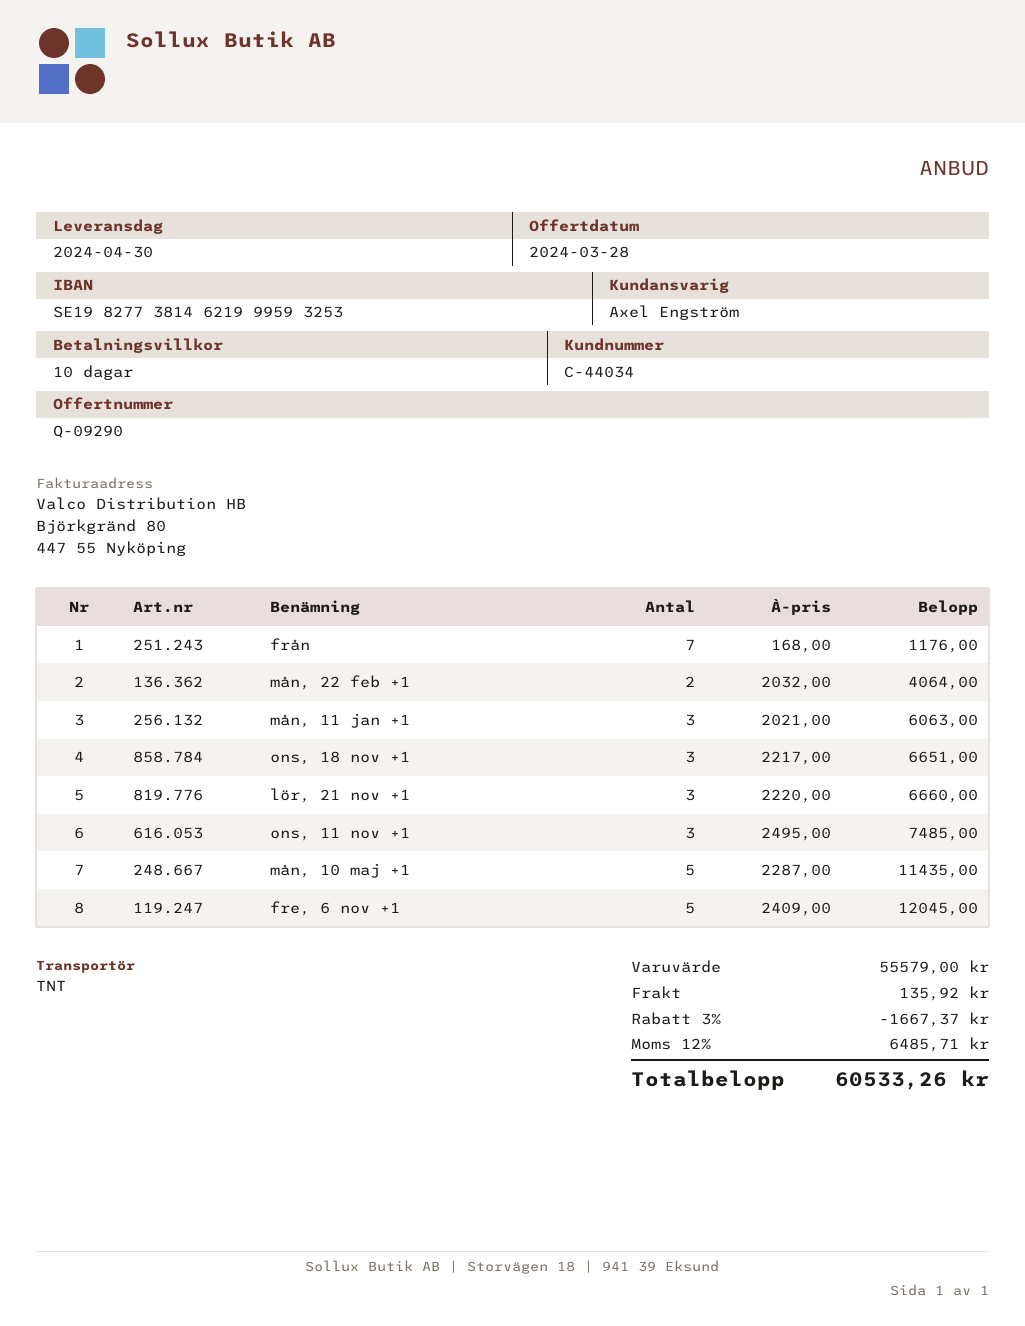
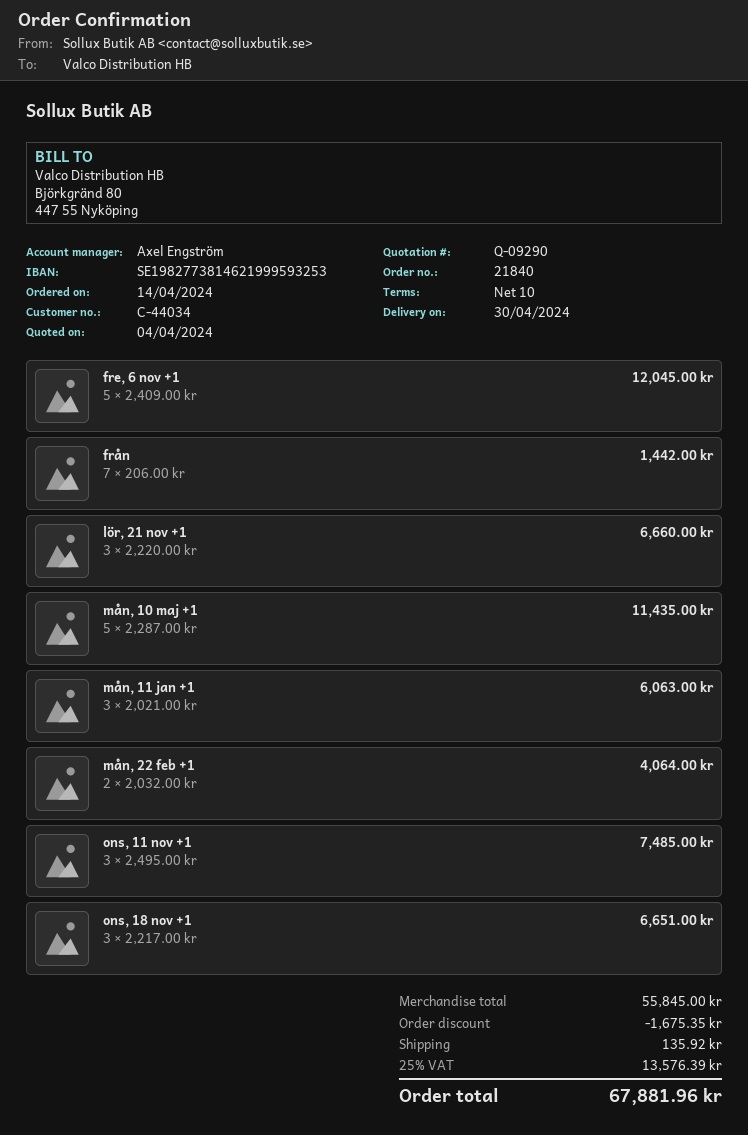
quote date: 2024-03-28 -> 2024-04-04
från: 7 x 168.00 = 1176.00 -> 7 x 206.00 = 1442.00
subtotal: 55579.00 -> 55845.00
discount: 1667.37 -> 1675.35
tax: 12% = 6485.71 -> 25% = 13576.39
total: 60533.26 -> 67881.96

